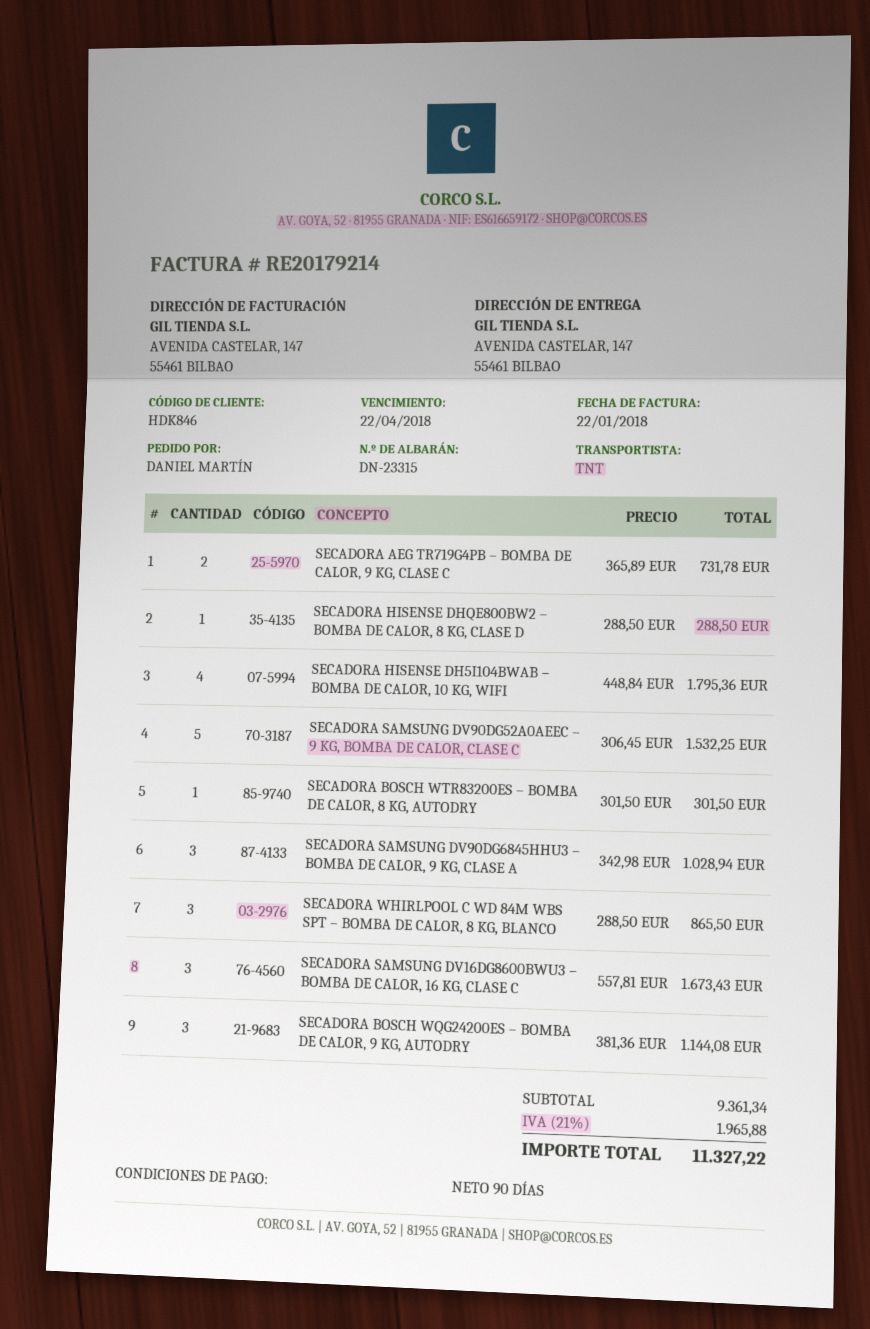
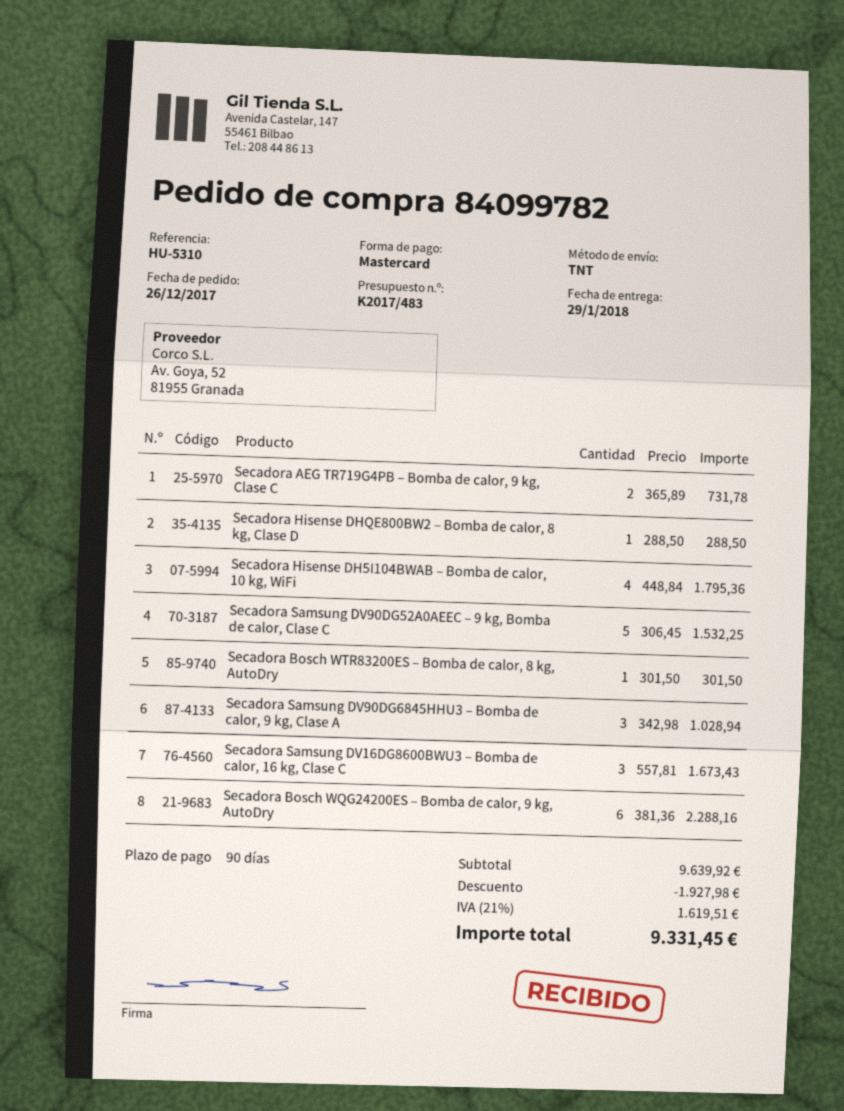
SECADORA WHIRLPOOL C WD 84M WBS SPT – BOMBA DE CALOR, 8 KG, BLANCO: 3 x 288.50 = 865.50 -> none
SECADORA BOSCH WQG24200ES – BOMBA DE CALOR, 9 KG, AUTODRY: 3 x 381.36 = 1144.08 -> 6 x 381.36 = 2288.16
subtotal: 9361.34 -> 9639.92
discount: none -> 1927.98
tax: 21% = 1965.88 -> 21% = 1619.51
total: 11327.22 -> 9331.45

